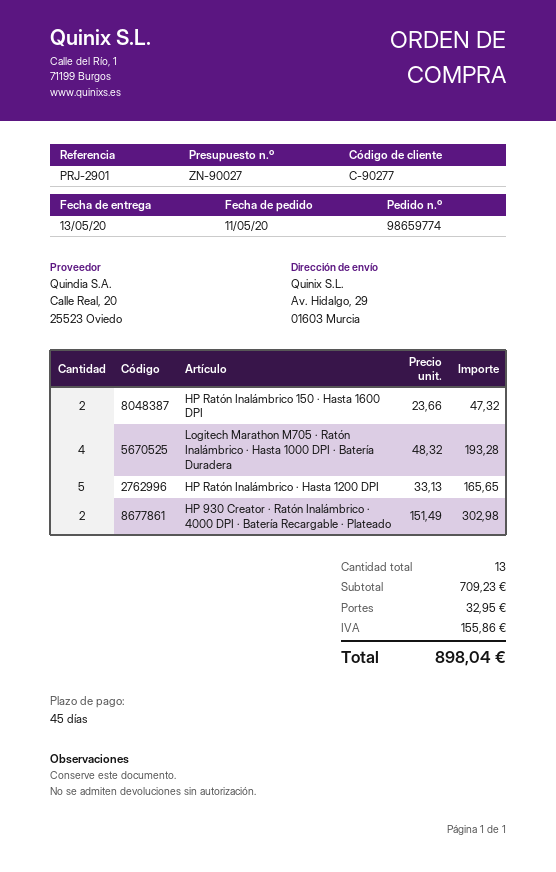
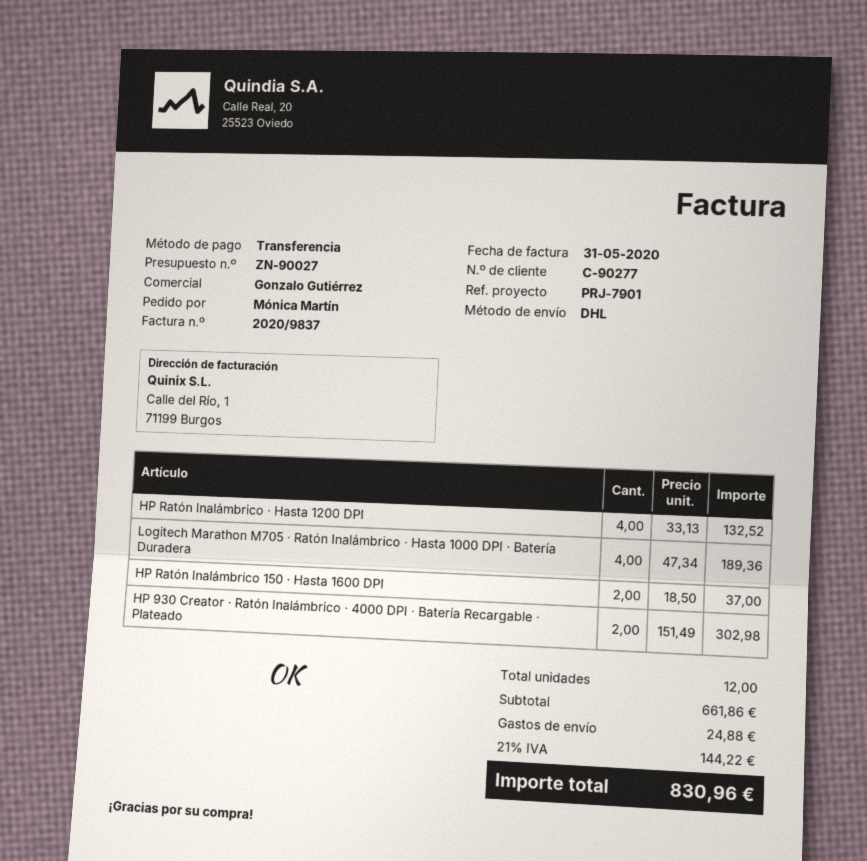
reference: PRJ-2901 -> PRJ-7901
HP Ratón Inalámbrico 150 · Hasta 1600 DPI: 2 x 23.66 = 47.32 -> 2 x 18.50 = 37.00
Logitech Marathon M705 · Ratón Inalámbrico · Hasta 1000 DPI · Batería Duradera: 4 x 48.32 = 193.28 -> 4 x 47.34 = 189.36
HP Ratón Inalámbrico · Hasta 1200 DPI: 5 x 33.13 = 165.65 -> 4 x 33.13 = 132.52
total quantity: 13 -> 12
subtotal: 709.23 -> 661.86
shipping: 32.95 -> 24.88
tax: 155.86 -> 144.22
total: 898.04 -> 830.96

